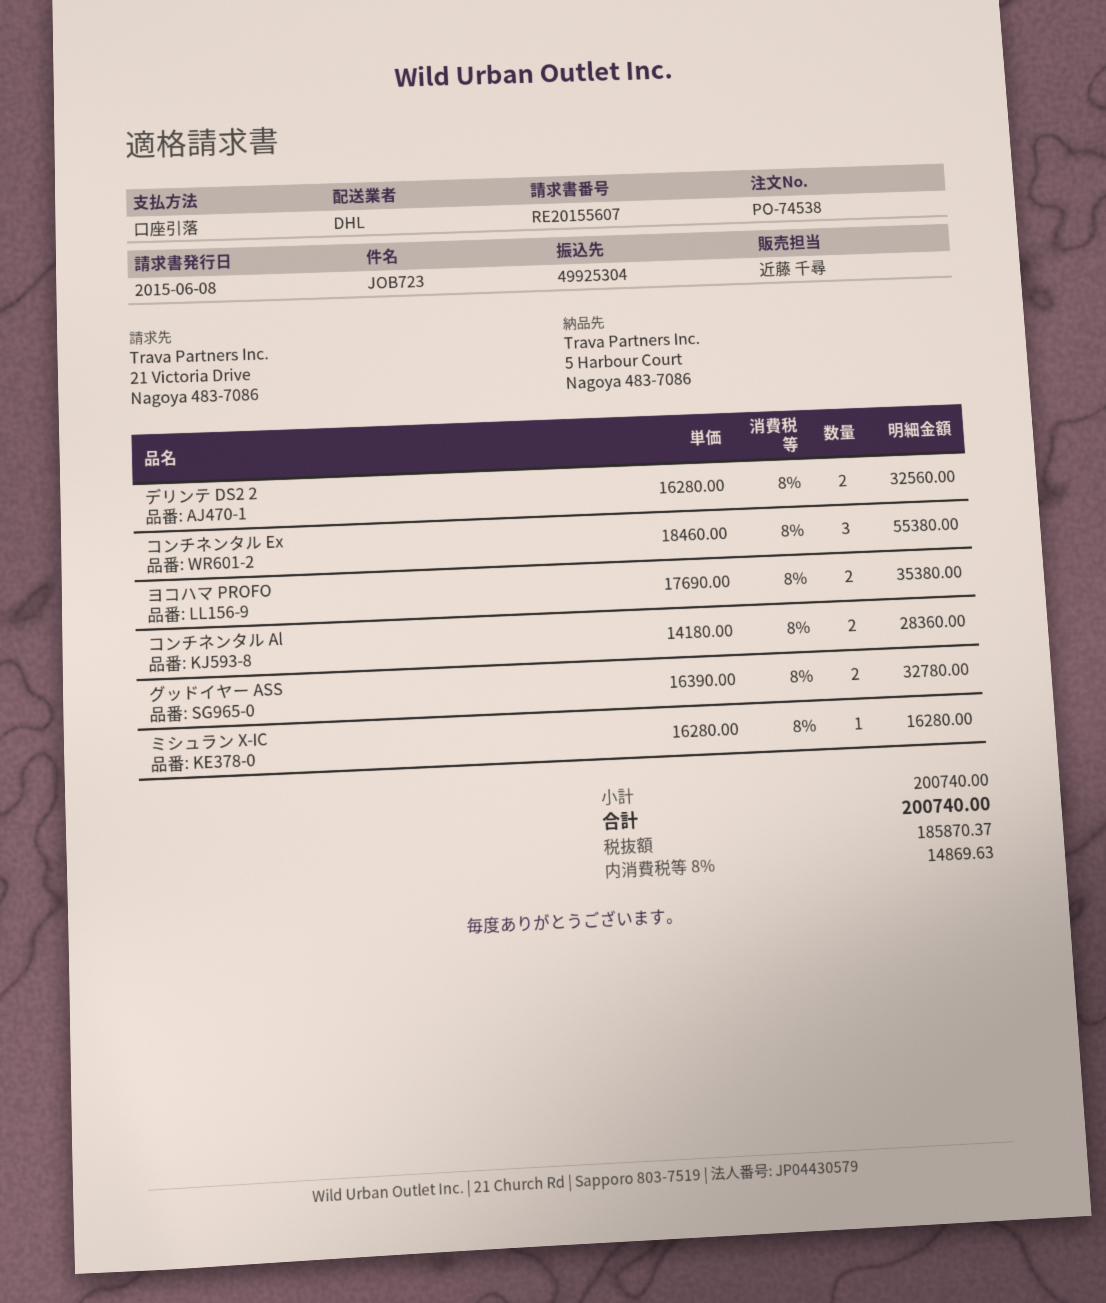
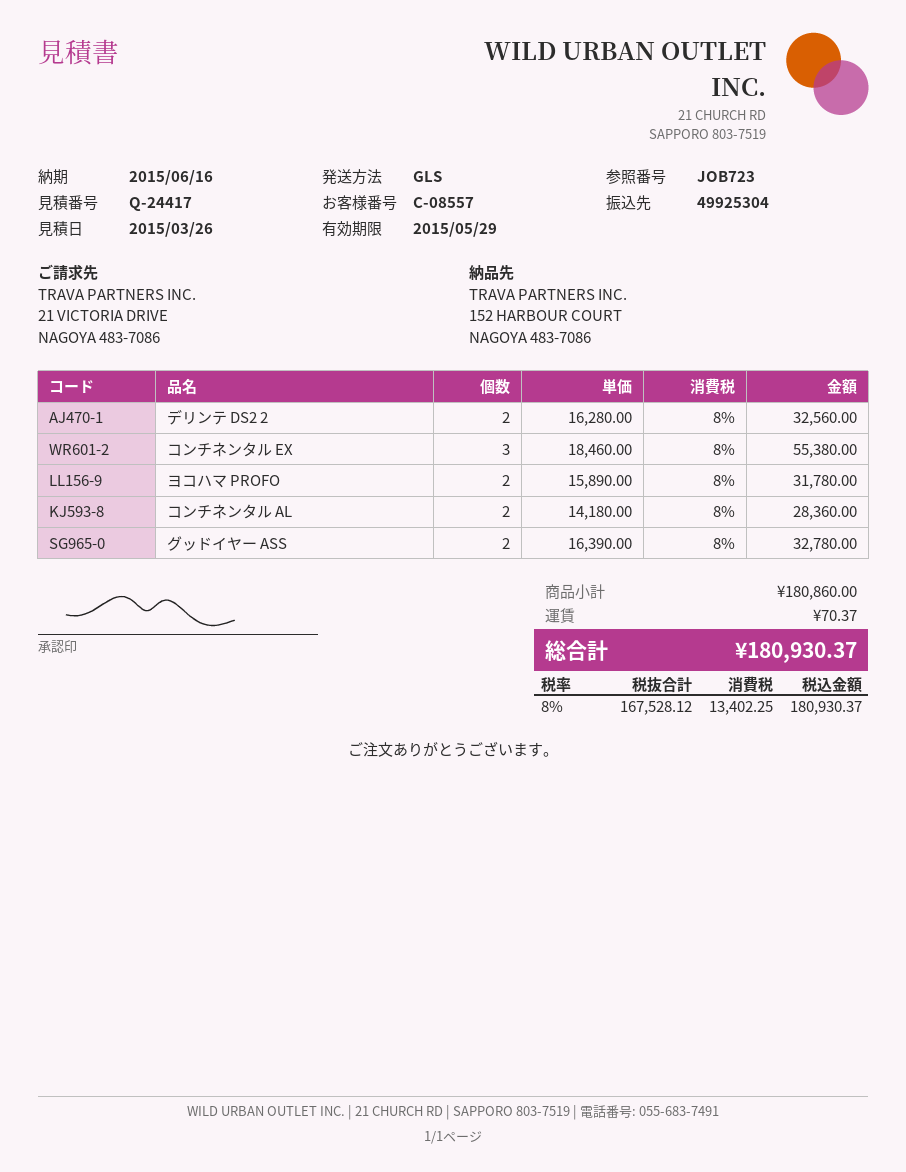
shipping method: DHL -> GLS
ship to: 5 Harbour Court, Nagoya 483-7086 -> 152 HARBOUR COURT, NAGOYA 483-7086
ヨコハマ PROFO: 2 x 17690.00 = 35380.00 -> 2 x 15890.00 = 31780.00
ミシュラン X-IC: 1 x 16280.00 = 16280.00 -> none
subtotal: 200740.00 -> 180860.00
shipping: none -> 70.37
net: 185870.37 -> 167528.12
tax: 8% = 14869.63 -> 8% = 13402.25
total: 200740.00 -> 180930.37

